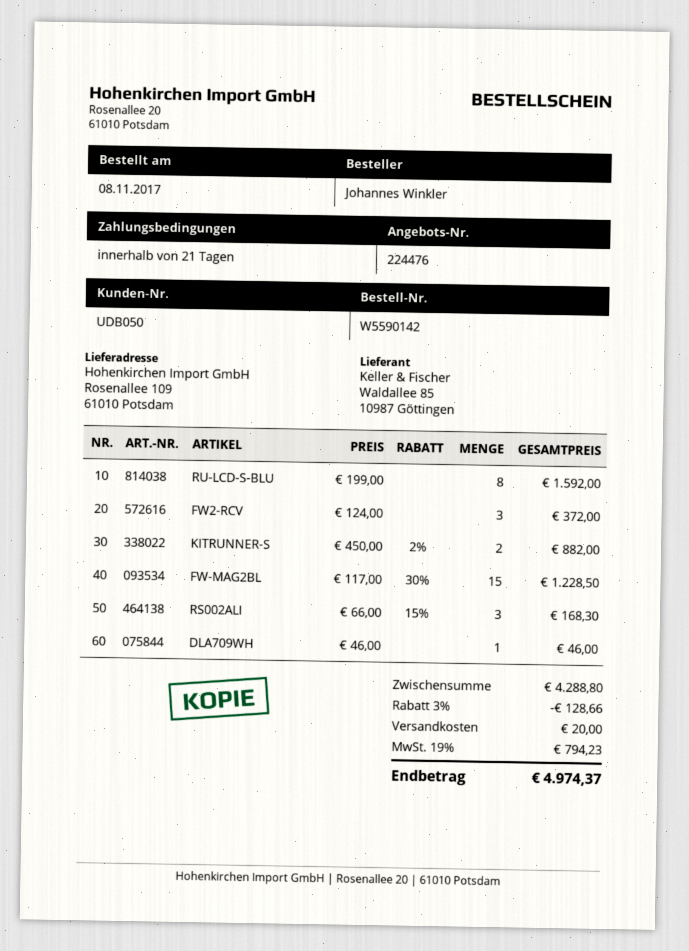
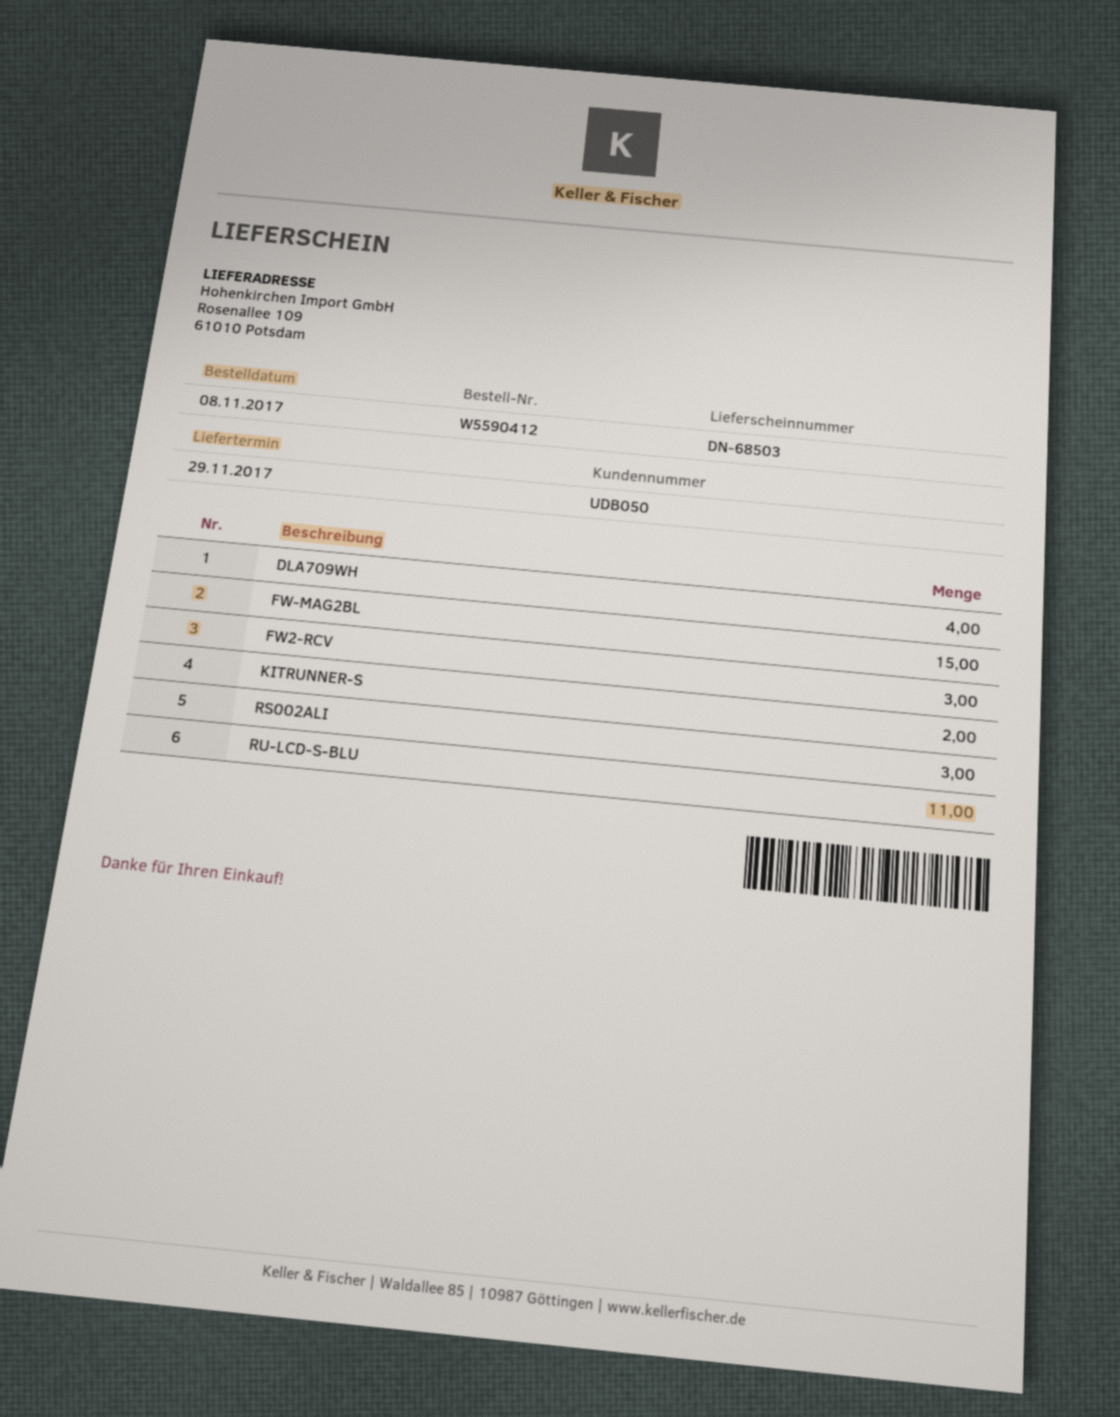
order number: W5590142 -> W5590412
RU-LCD-S-BLU: 8 -> 11
DLA709WH: 1 -> 4

